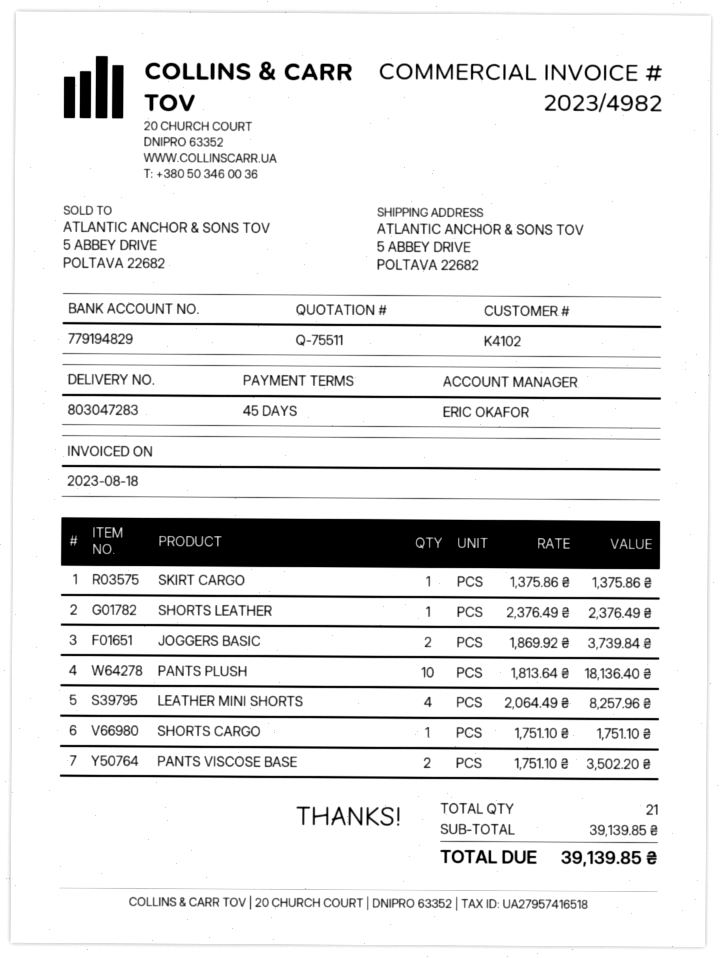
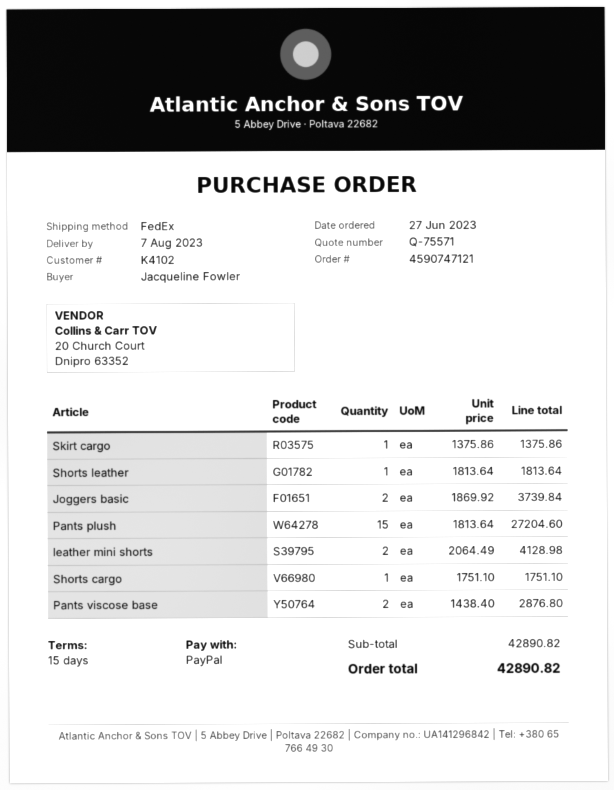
quote number: Q-75511 -> Q-75571
payment terms: 45 days -> 15 days
SHORTS LEATHER: 1 x 2376.49 = 2376.49 -> 1 x 1813.64 = 1813.64
PANTS PLUSH: 10 x 1813.64 = 18136.40 -> 15 x 1813.64 = 27204.60
LEATHER MINI SHORTS: 4 x 2064.49 = 8257.96 -> 2 x 2064.49 = 4128.98
PANTS VISCOSE BASE: 2 x 1751.10 = 3502.20 -> 2 x 1438.40 = 2876.80
subtotal: 39139.85 -> 42890.82
total: 39139.85 -> 42890.82

